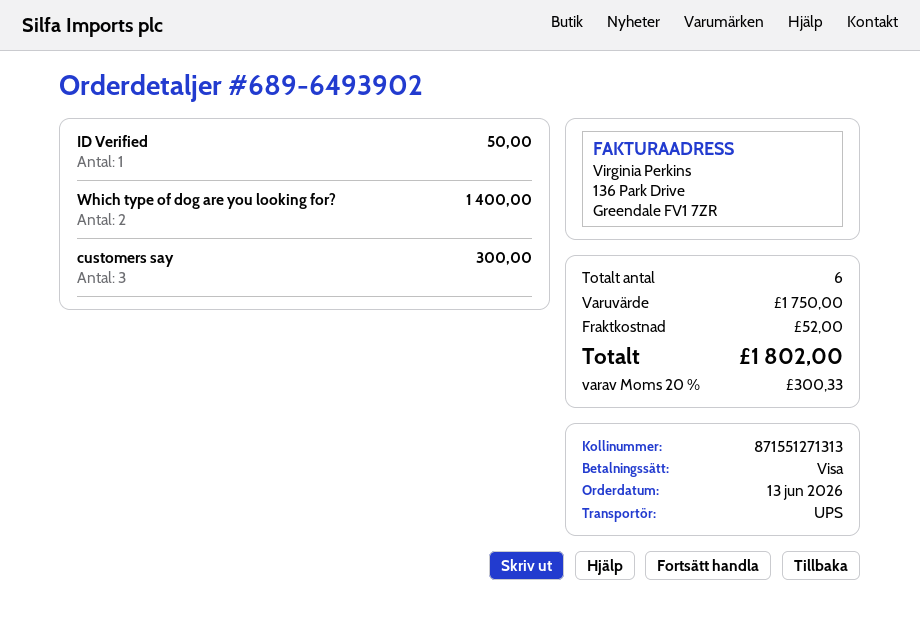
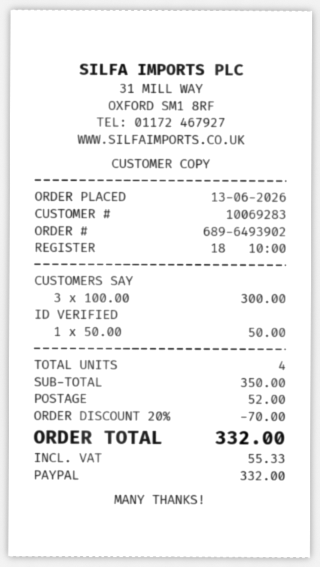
payment method: Visa -> PayPal
Which type of dog are you looking for?: 2 for 1400.00 -> none
total quantity: 6 -> 4
subtotal: 1750.00 -> 350.00
discount: none -> 20% = 70.00
tax: 300.33 -> 55.33
total: 1802.00 -> 332.00

